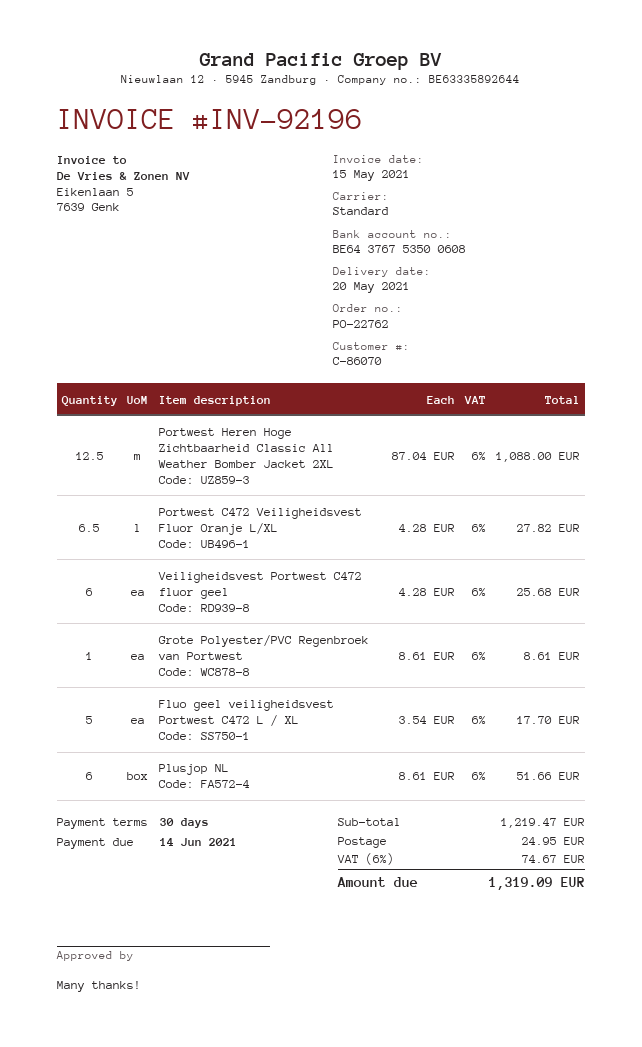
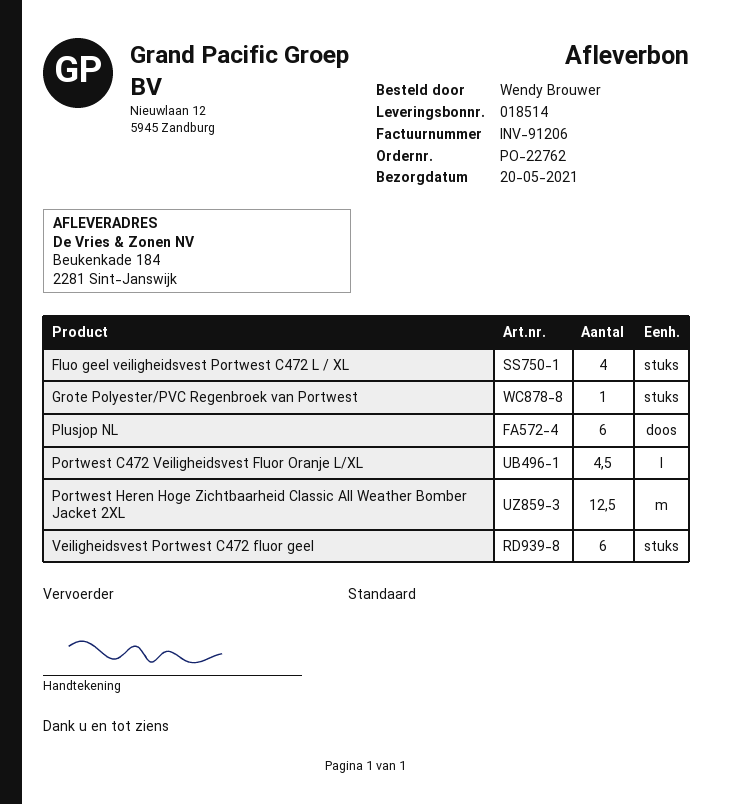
invoice number: INV-92196 -> INV-91206
Portwest C472 Veiligheidsvest Fluor Oranje L/XL: 6.5 -> 4.5
Fluo geel veiligheidsvest Portwest C472 L / XL: 5 -> 4

